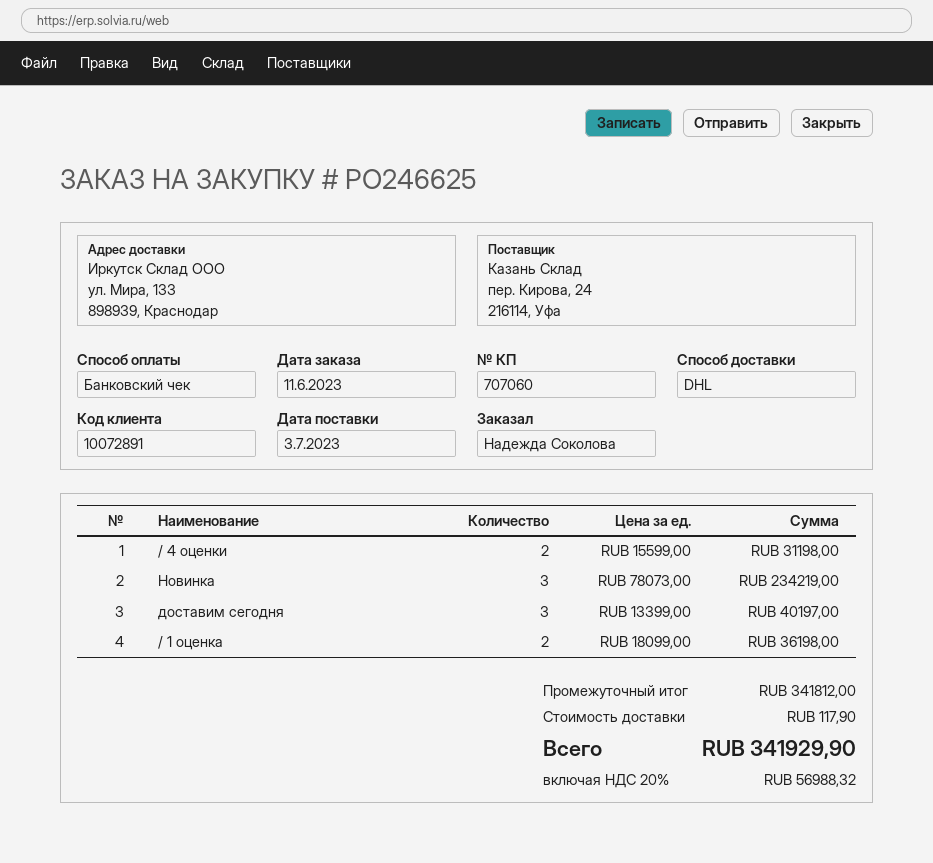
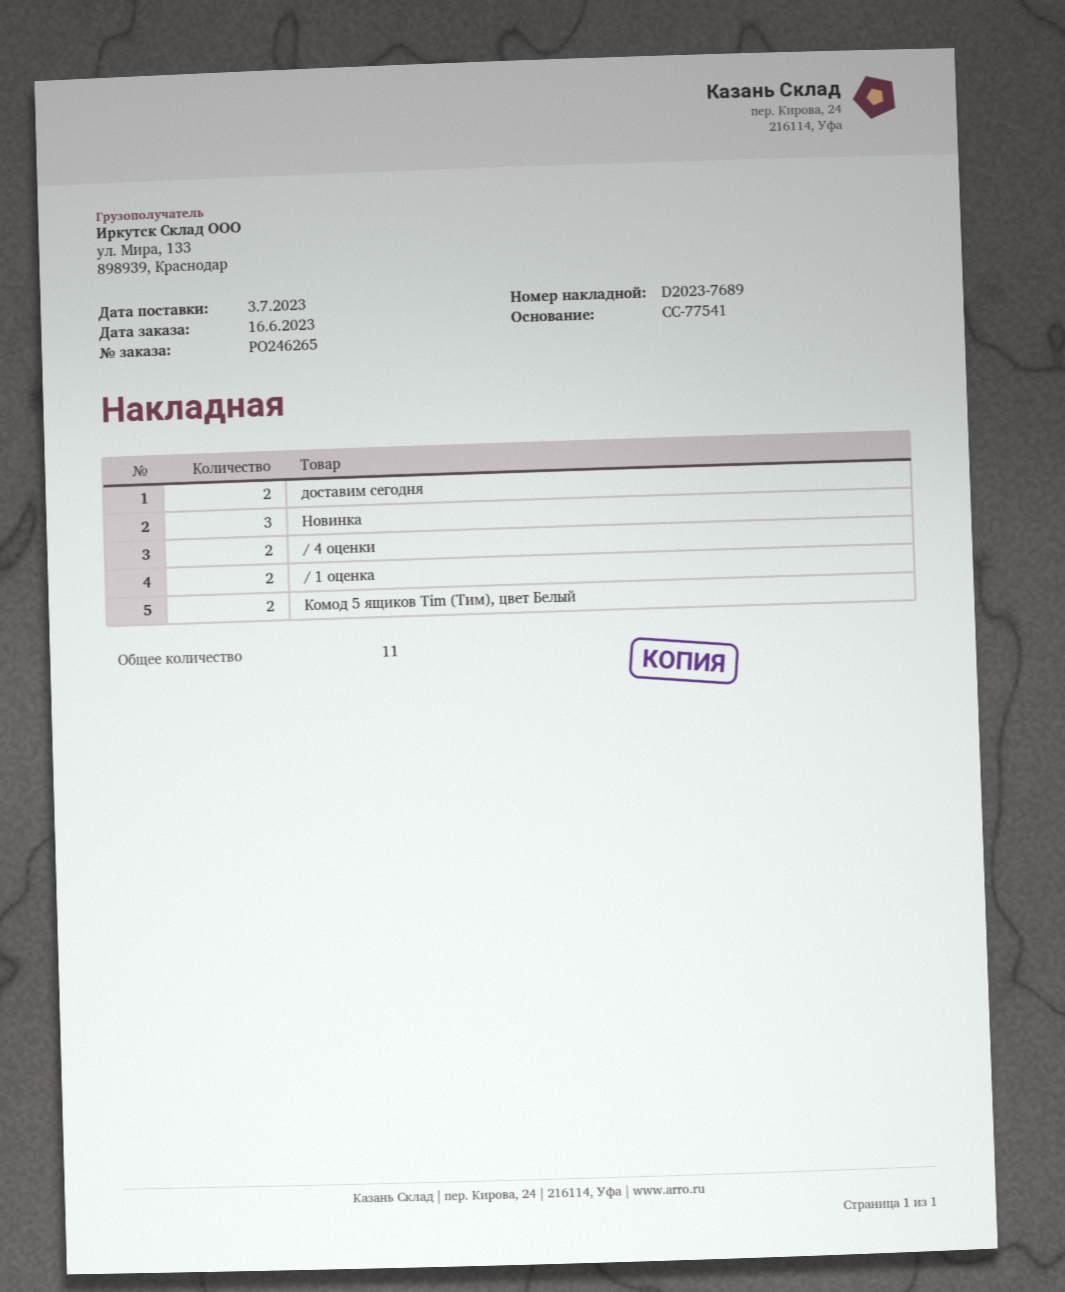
order number: PO246625 -> PO246265
order date: 2023-06-11 -> 2023-06-16
доставим сегодня: 3 -> 2
Комод 5 ящиков Tim (Тим), цвет Белый: none -> 2

